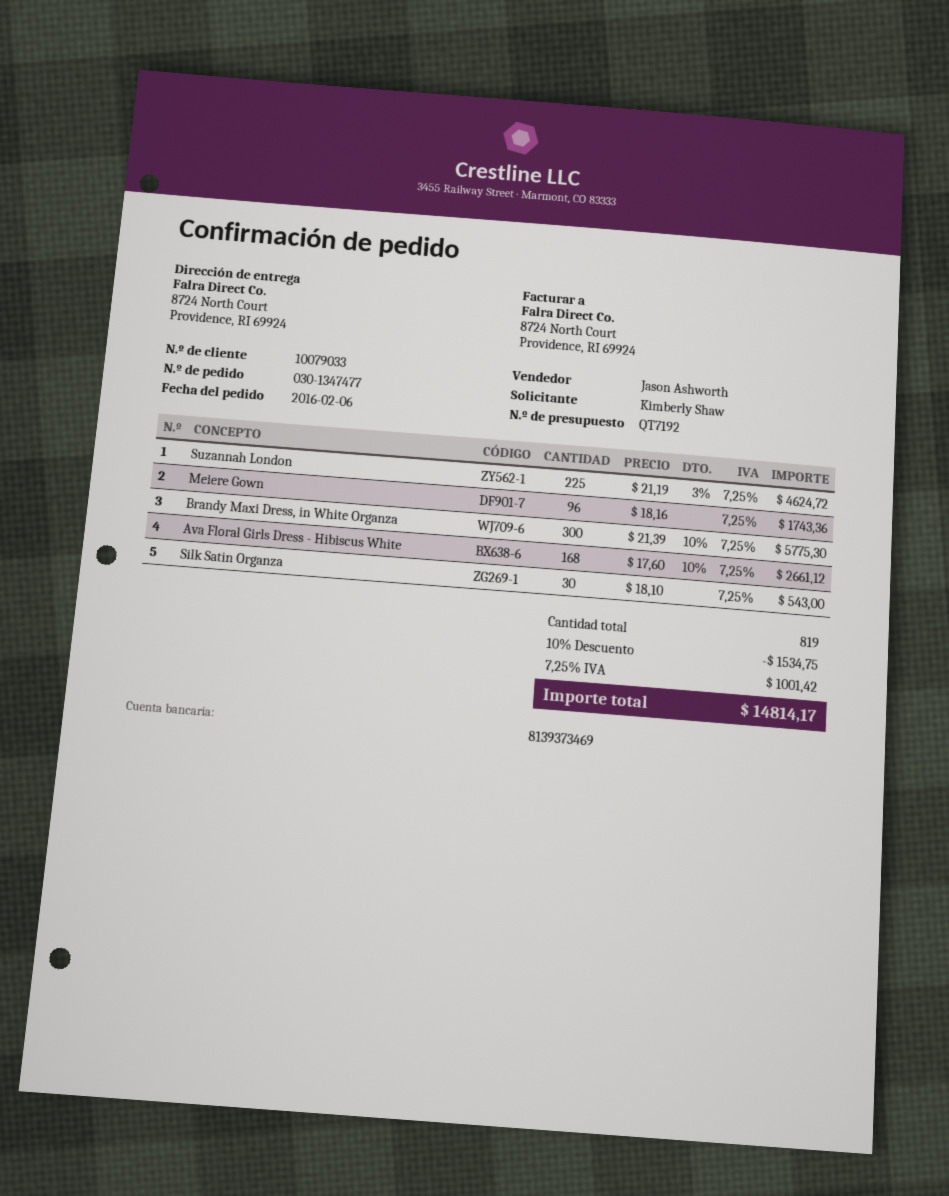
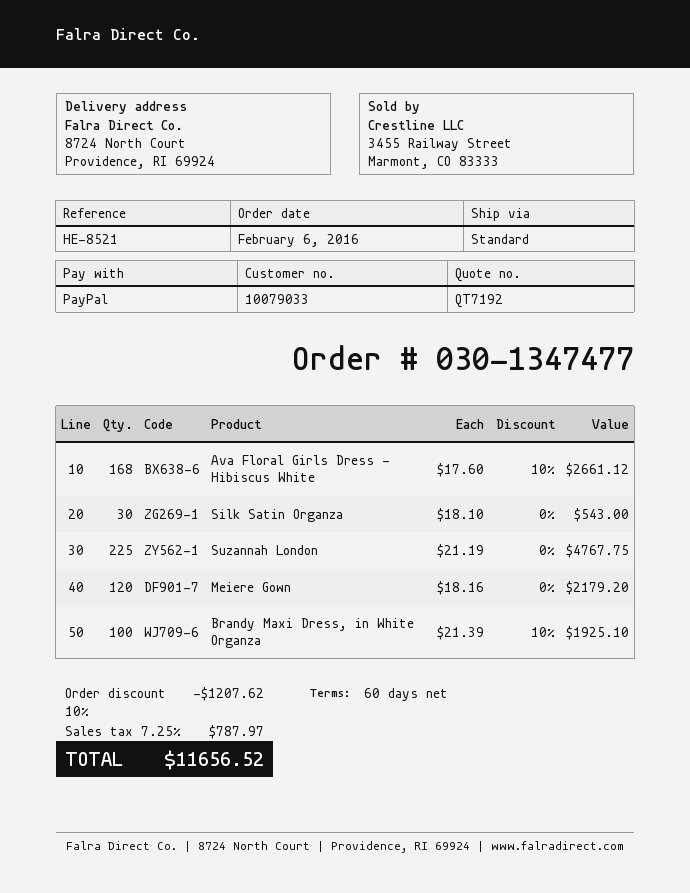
Suzannah London: 225 x 21.19 - 3% = 4624.72 -> 225 x 21.19 = 4767.75
Meiere Gown: 96 x 18.16 = 1743.36 -> 120 x 18.16 = 2179.20
Brandy Maxi Dress, in White Organza: 300 x 21.39 - 10% = 5775.30 -> 100 x 21.39 - 10% = 1925.10
discount: 10% = 1534.75 -> 10% = 1207.62
tax: 7.25% = 1001.42 -> 7.25% = 787.97
total: 14814.17 -> 11656.52

